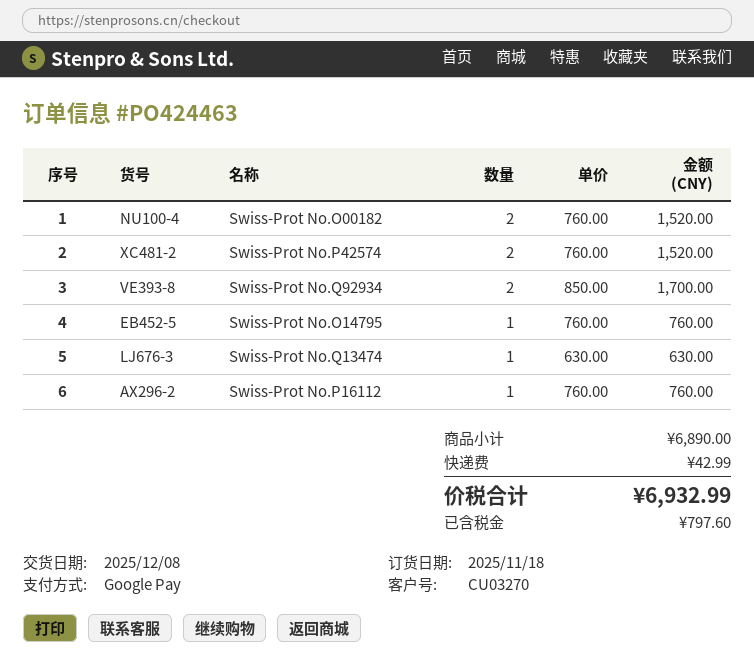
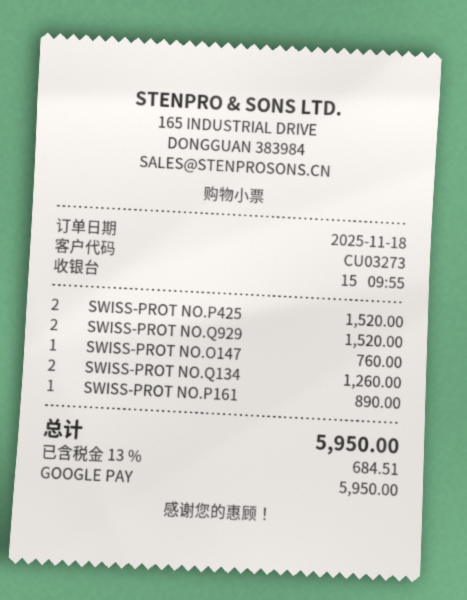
customer number: CU03270 -> CU03273
Swiss-Prot No.O00182: 2 for 1520.00 -> none
Swiss-Prot No.Q92934: 2 for 1700.00 -> 2 for 1520.00
Swiss-Prot No.Q13474: 1 for 630.00 -> 2 for 1260.00
Swiss-Prot No.P16112: 1 for 760.00 -> 1 for 890.00
shipping: 42.99 -> none
tax: 797.60 -> 684.51
total: 6932.99 -> 5950.00

